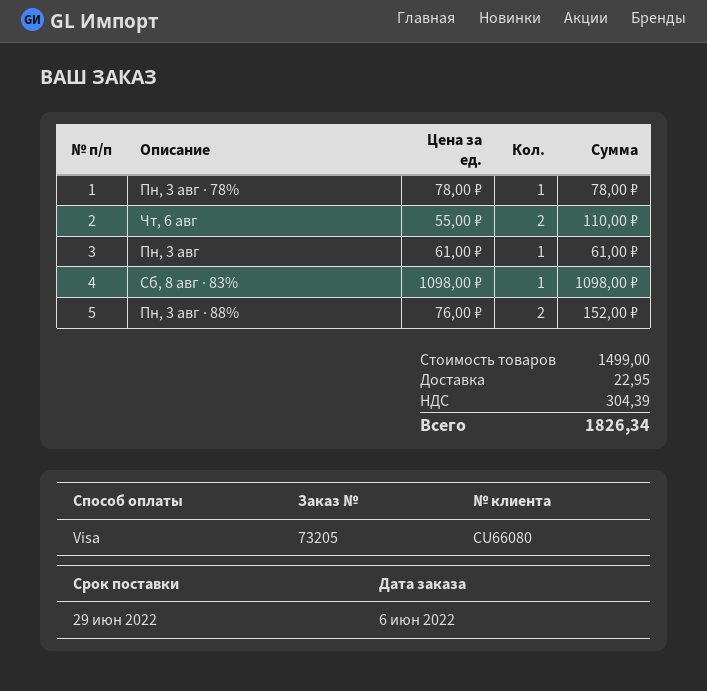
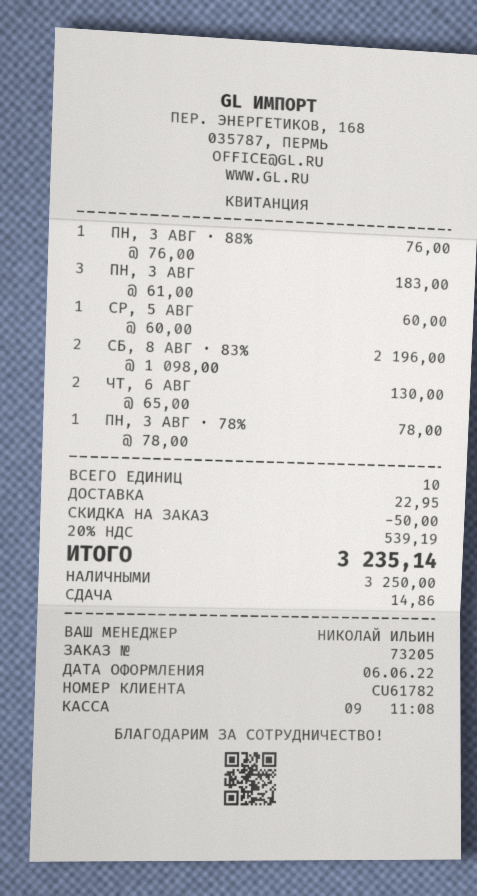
customer number: CU66080 -> CU61782
payment method: Visa -> cash
Чт, 6 авг: 2 x 55.00 = 110.00 -> 2 x 65.00 = 130.00
Пн, 3 авг: 1 x 61.00 = 61.00 -> 3 x 61.00 = 183.00
Сб, 8 авг · 83%: 1 x 1098.00 = 1098.00 -> 2 x 1098.00 = 2196.00
Пн, 3 авг · 88%: 2 x 76.00 = 152.00 -> 1 x 76.00 = 76.00
СР, 5 АВГ: none -> 1 x 60.00 = 60.00
discount: none -> 50.00
tax: 304.39 -> 539.19
total: 1826.34 -> 3235.14

